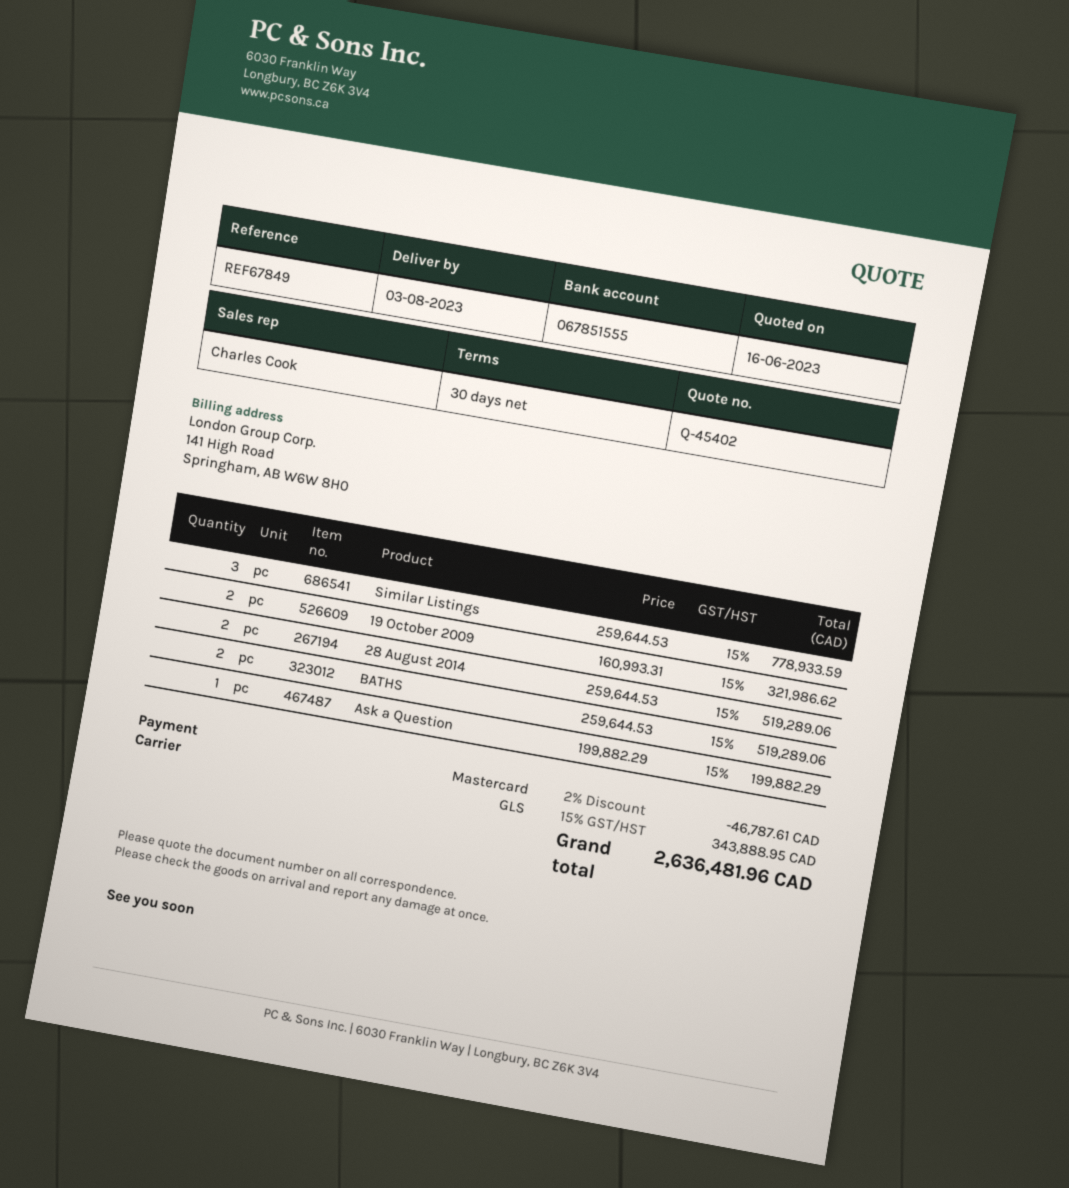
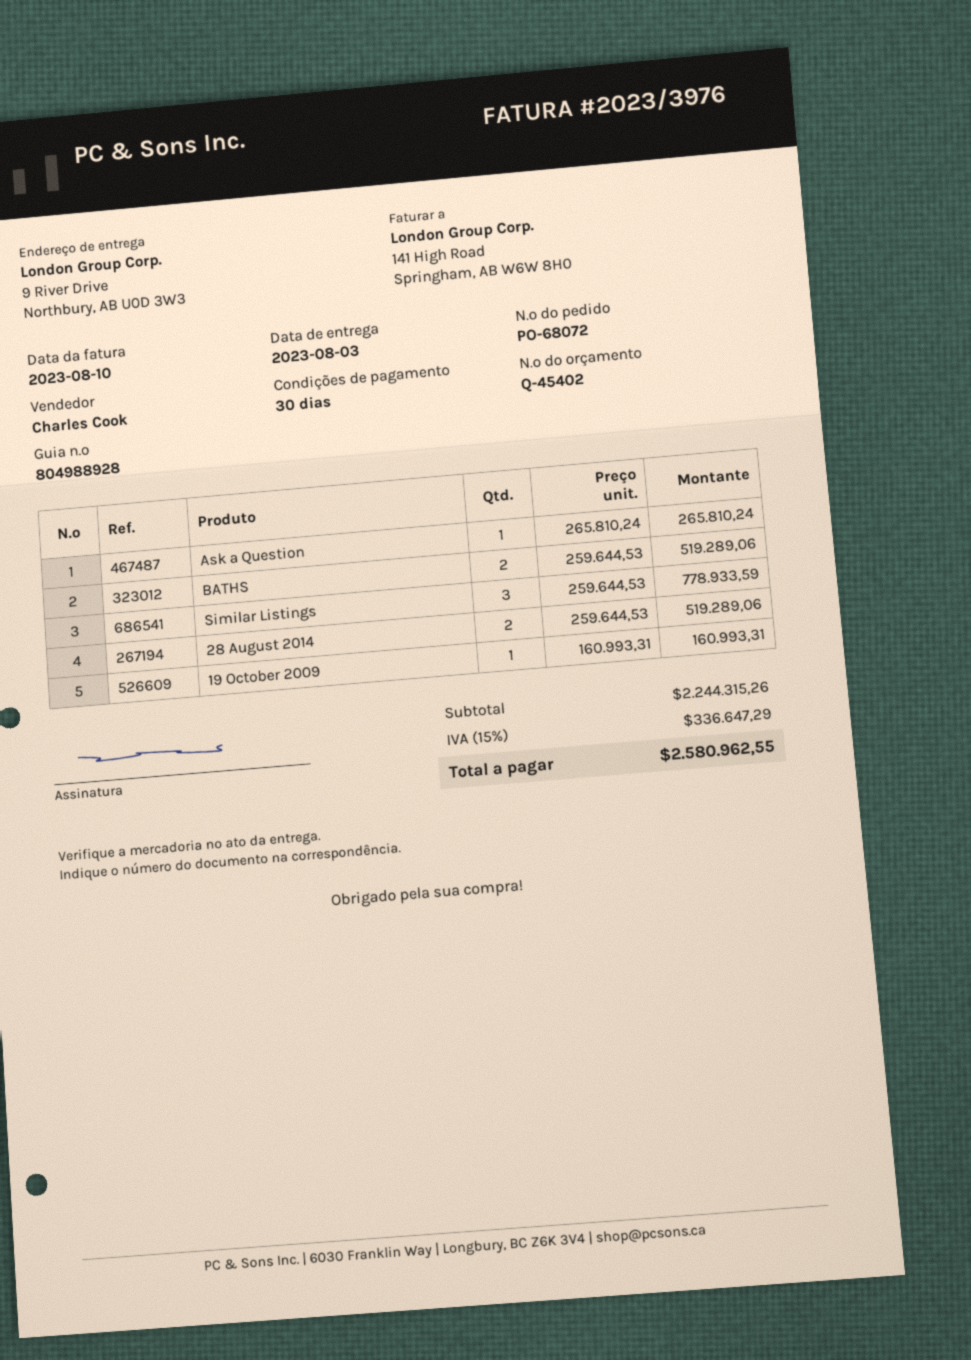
19 October 2009: 2 x 160993.31 = 321986.62 -> 1 x 160993.31 = 160993.31
Ask a Question: 1 x 199882.29 = 199882.29 -> 1 x 265810.24 = 265810.24
discount: 2% = 46787.61 -> none
tax: 15% = 343888.95 -> 15% = 336647.29
total: 2636481.96 -> 2580962.55

